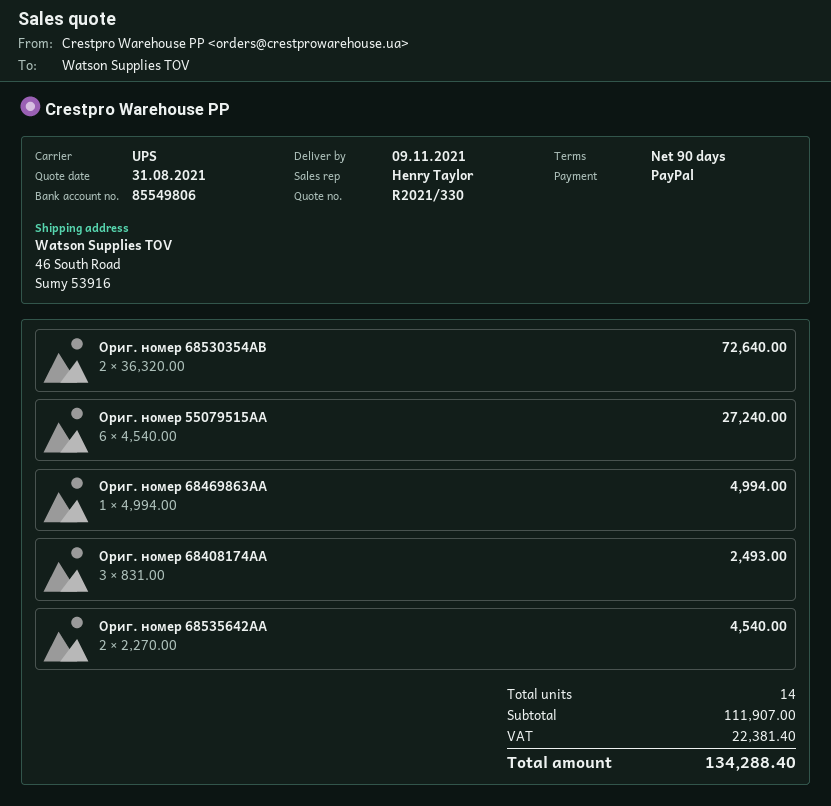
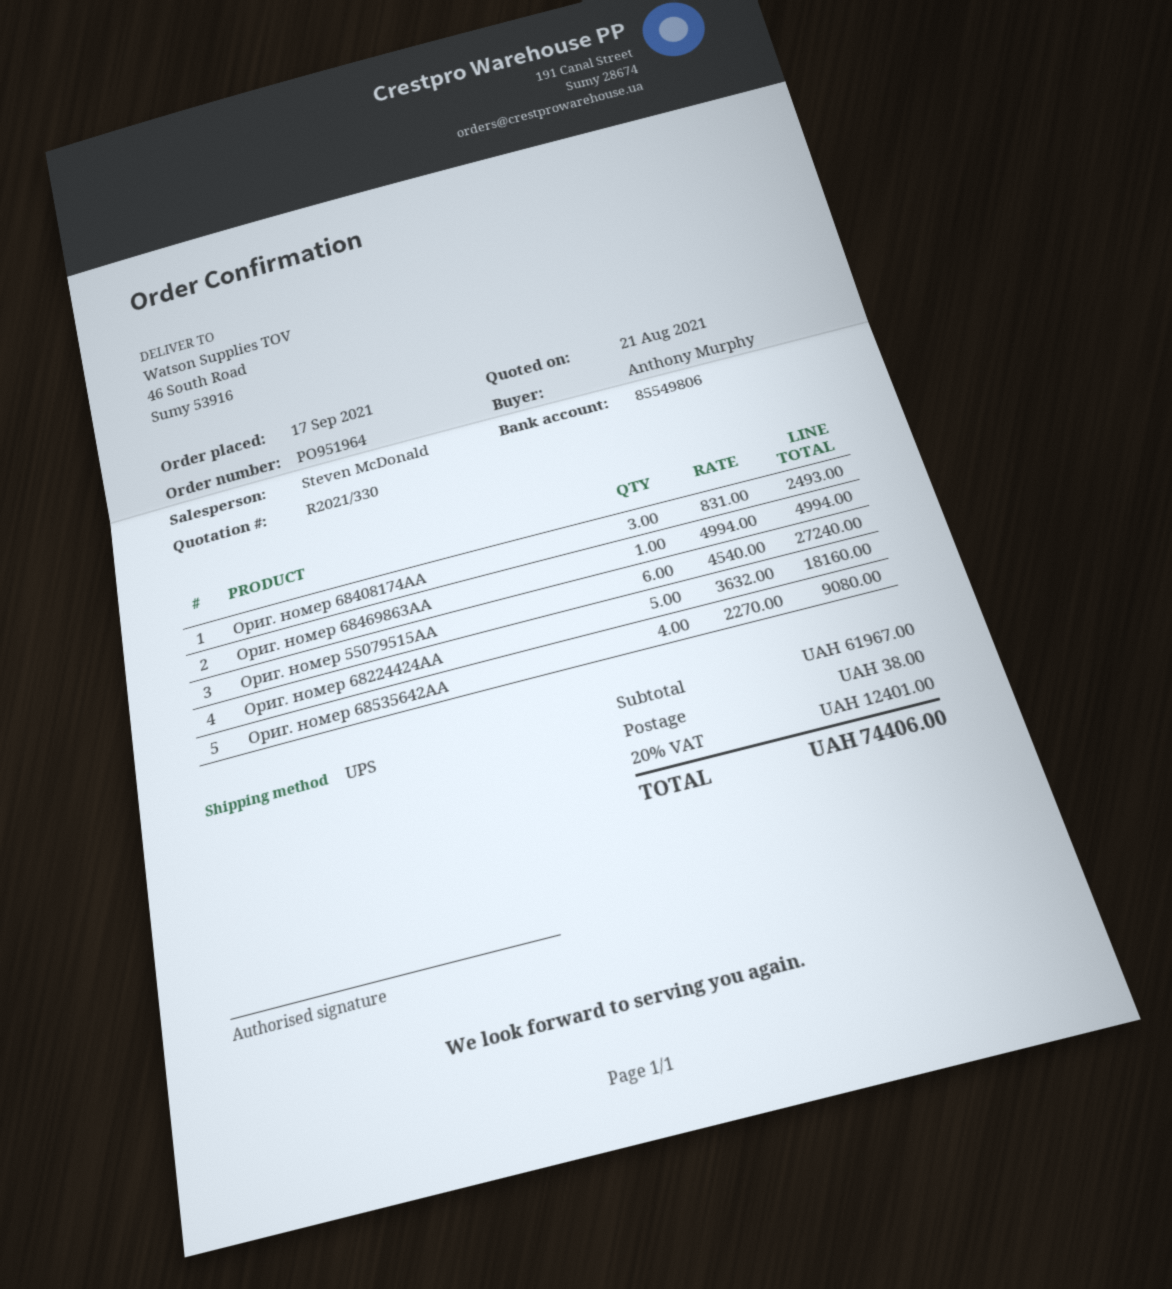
quote date: 2021-08-31 -> 2021-08-21
sales rep: Henry Taylor -> Steven McDonald
Ориг. номер 68530354AB: 2 x 36320.00 = 72640.00 -> none
Ориг. номер 68535642AA: 2 x 2270.00 = 4540.00 -> 4 x 2270.00 = 9080.00
Ориг. номер 68224424AA: none -> 5 x 3632.00 = 18160.00
subtotal: 111907.00 -> 61967.00
shipping: none -> 38.00
tax: 22381.40 -> 12401.00
total: 134288.40 -> 74406.00

